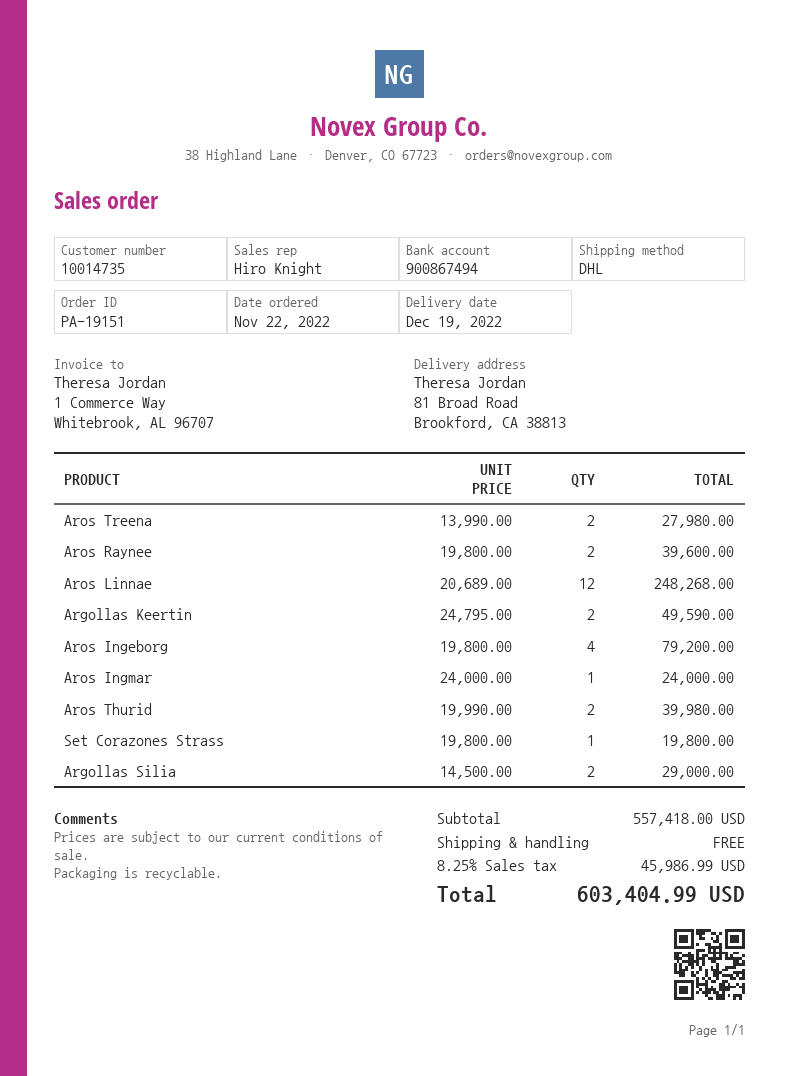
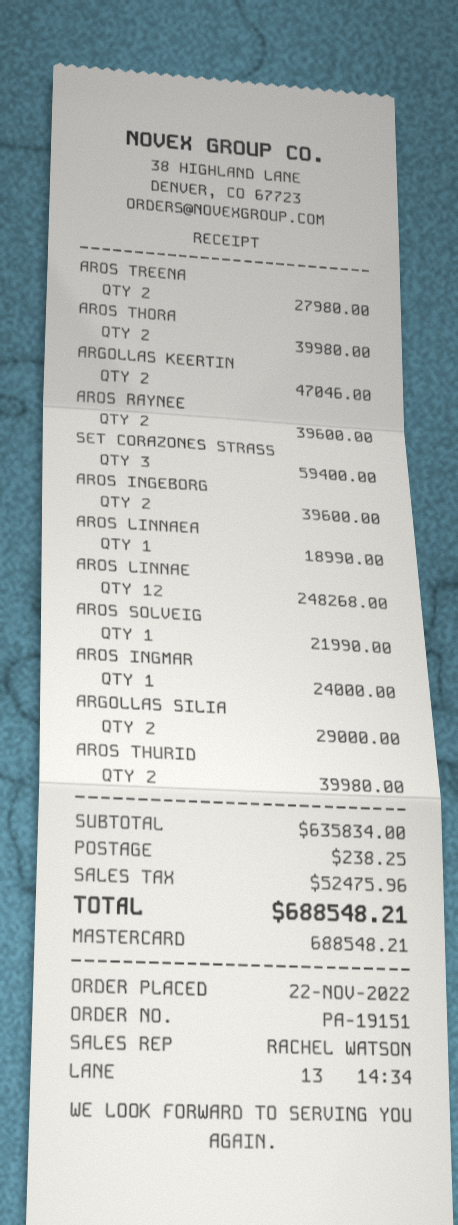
sales rep: Hiro Knight -> RACHEL WATSON
Argollas Keertin: 2 for 49590.00 -> 2 for 47046.00
Aros Ingeborg: 4 for 79200.00 -> 2 for 39600.00
Set Corazones Strass: 1 for 19800.00 -> 3 for 59400.00
AROS THORA: none -> 2 for 39980.00
AROS LINNAEA: none -> 1 for 18990.00
AROS SOLVEIG: none -> 1 for 21990.00
subtotal: 557418.00 -> 635834.00
shipping: 0.00 -> 238.25
tax: 45986.99 -> 52475.96
total: 603404.99 -> 688548.21

